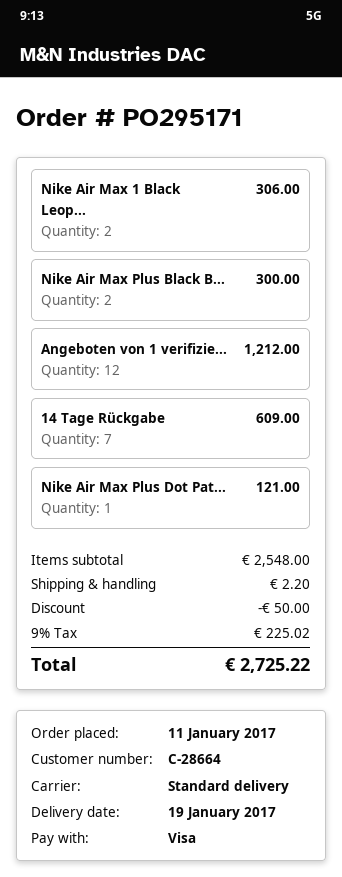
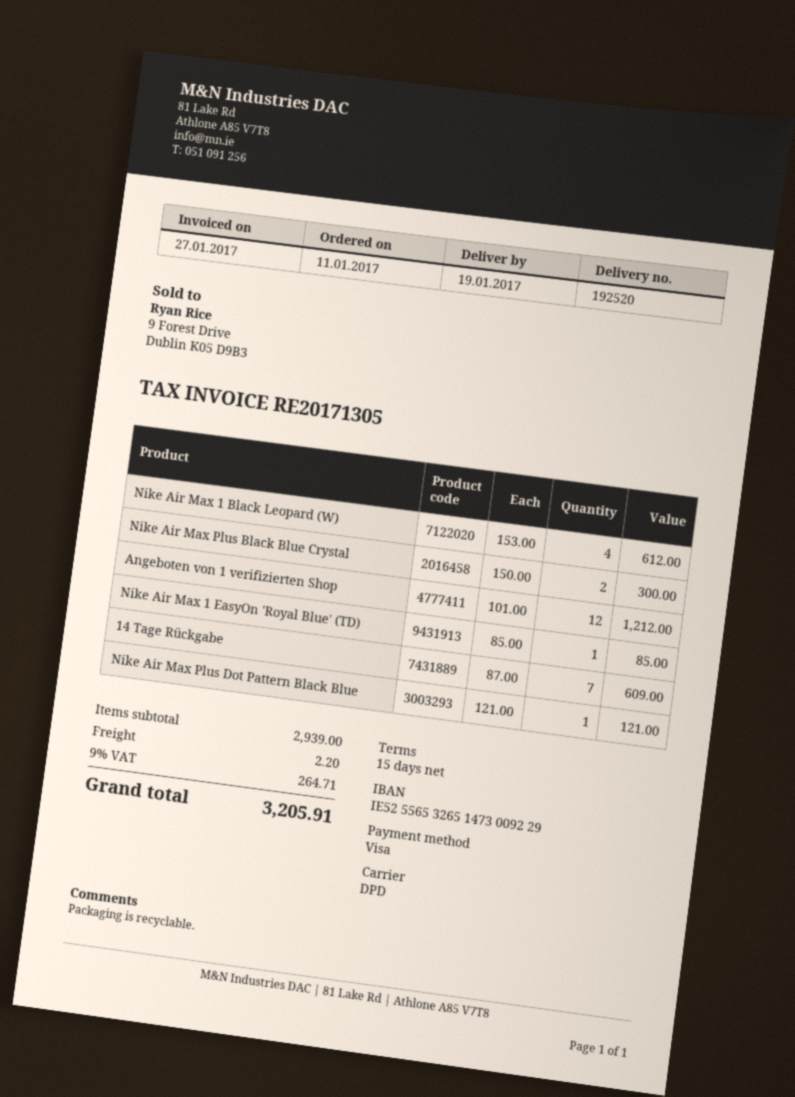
shipping method: standard -> DPD
Nike Air Max 1 Black Leop...: 2 for 306.00 -> 4 for 612.00
Nike Air Max 1 EasyOn 'Royal Blue' (TD): none -> 1 for 85.00
subtotal: 2548.00 -> 2939.00
discount: 50.00 -> none
tax: 9% = 225.02 -> 9% = 264.71
total: 2725.22 -> 3205.91

